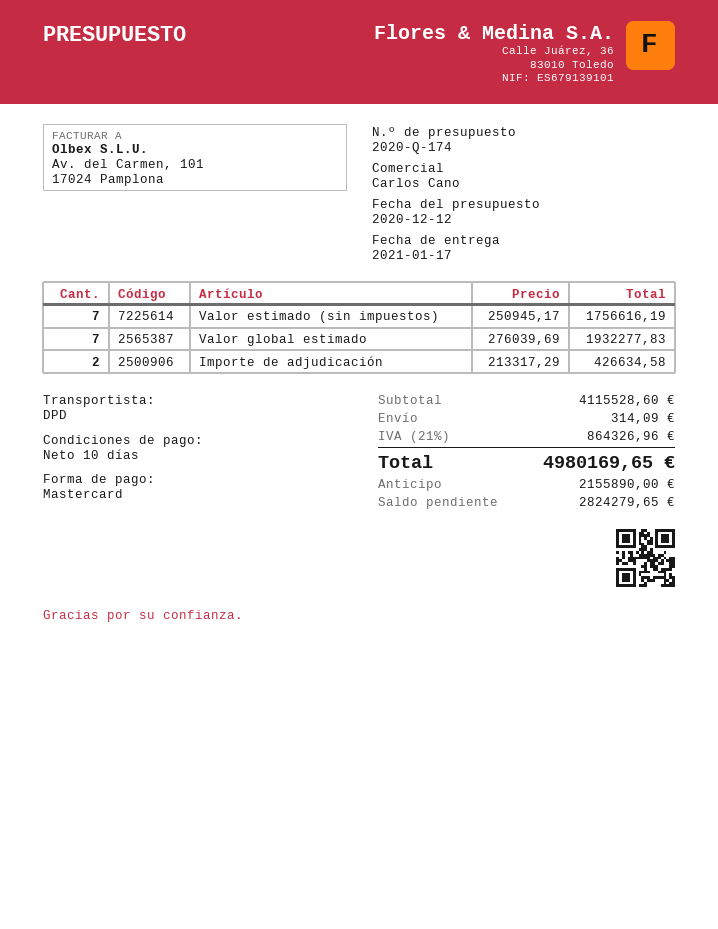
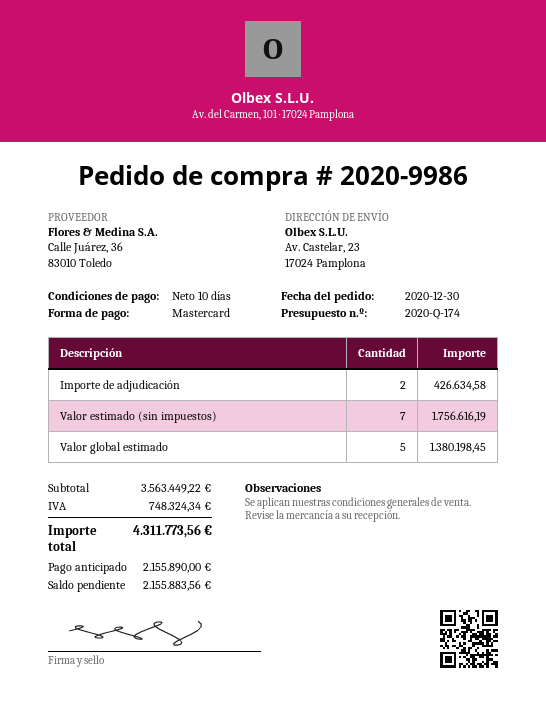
Valor global estimado: 7 for 1932277.83 -> 5 for 1380198.45
subtotal: 4115528.60 -> 3563449.22
shipping: 314.09 -> none
tax: 864326.96 -> 748324.34
total: 4980169.65 -> 4311773.56
balance: 2824279.65 -> 2155883.56

